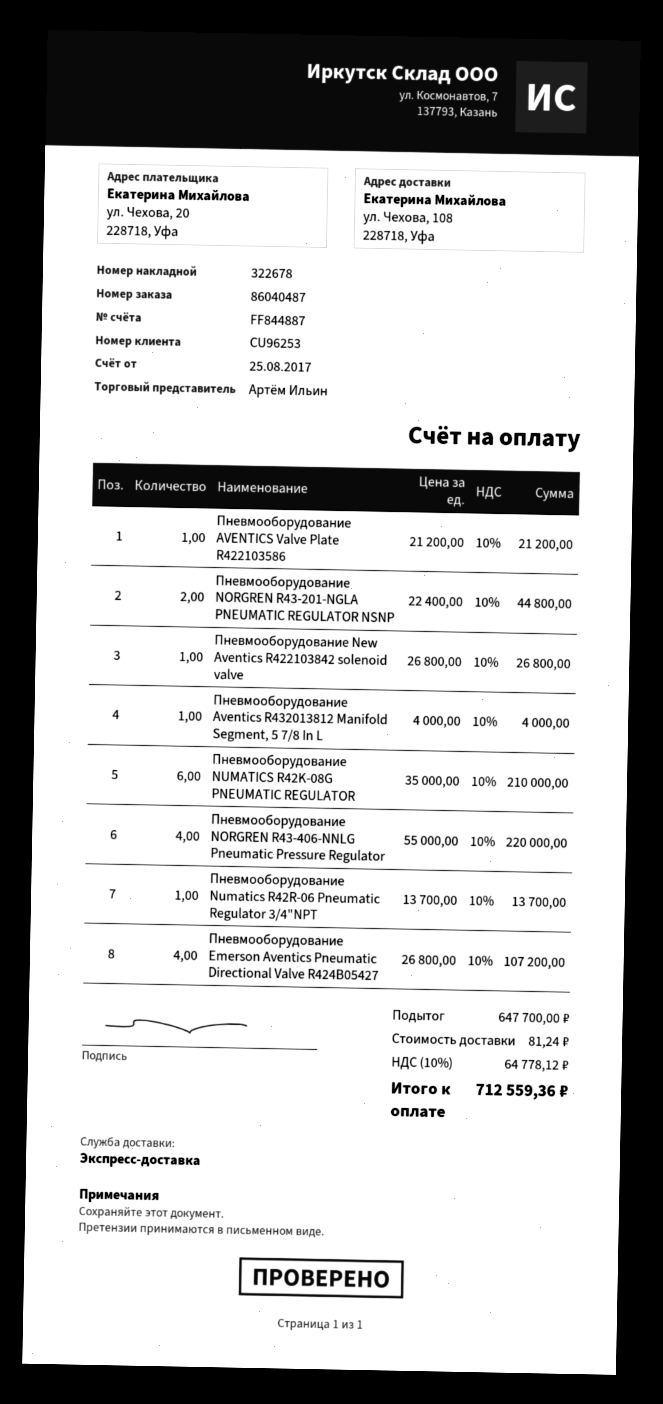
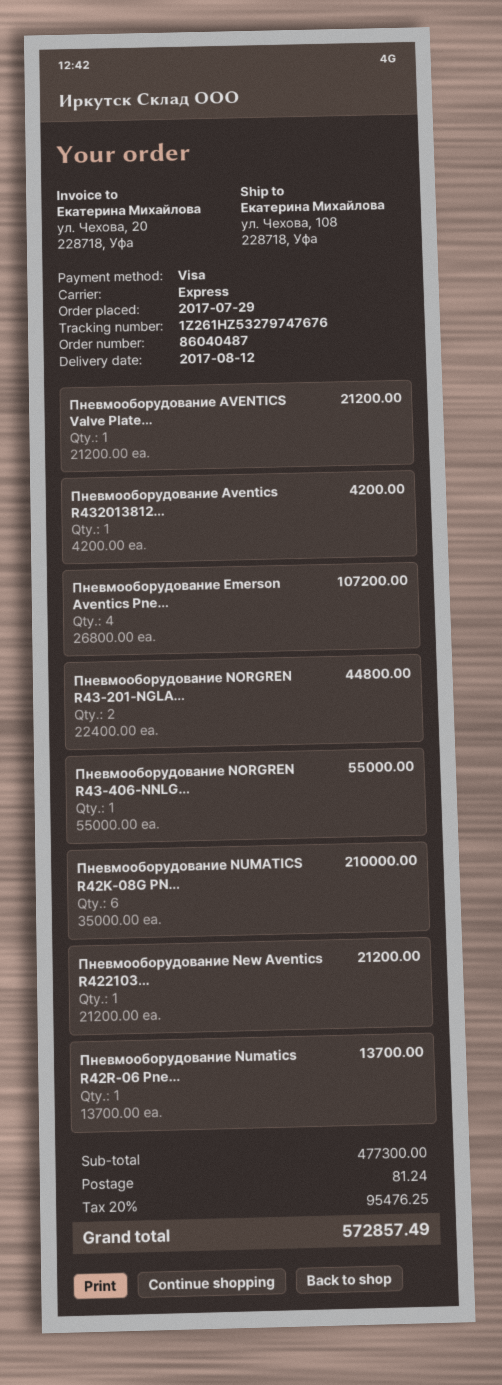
Пневмооборудование New Aventics R422103842 solenoid valve: 1 x 26800.00 = 26800.00 -> 1 x 21200.00 = 21200.00
Пневмооборудование Aventics R432013812 Manifold Segment, 5 7/8 In L: 1 x 4000.00 = 4000.00 -> 1 x 4200.00 = 4200.00
Пневмооборудование NORGREN R43-406-NNLG Pneumatic Pressure Regulator: 4 x 55000.00 = 220000.00 -> 1 x 55000.00 = 55000.00
subtotal: 647700.00 -> 477300.00
tax: 10% = 64778.12 -> 20% = 95476.25
total: 712559.36 -> 572857.49

